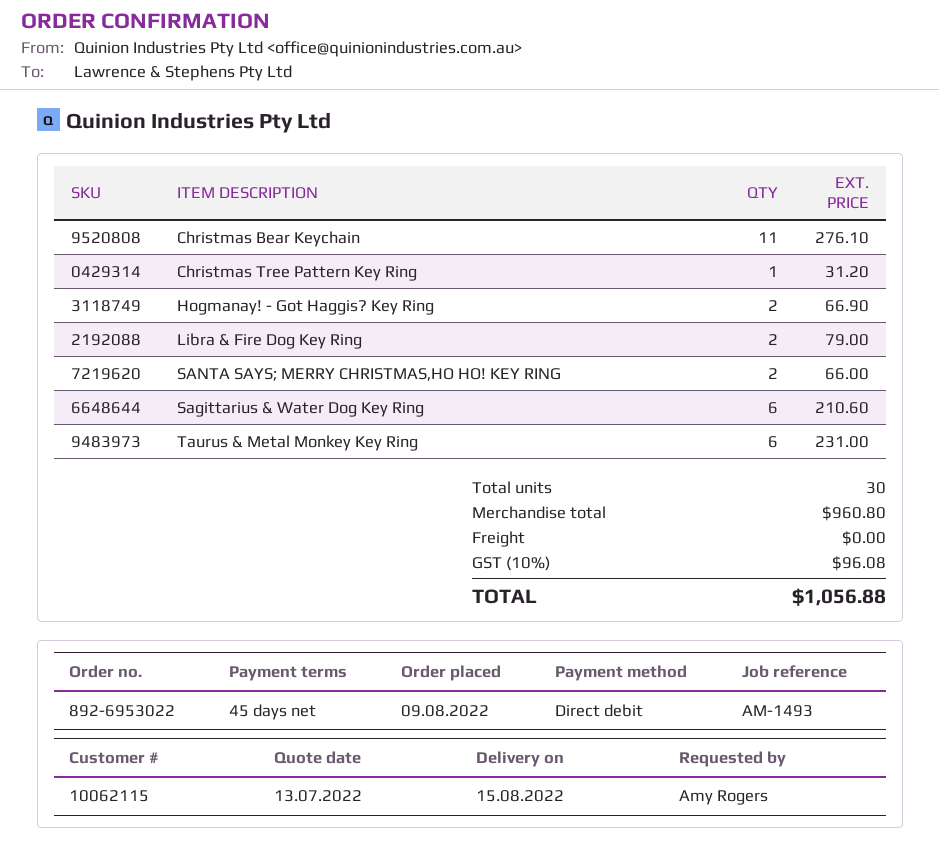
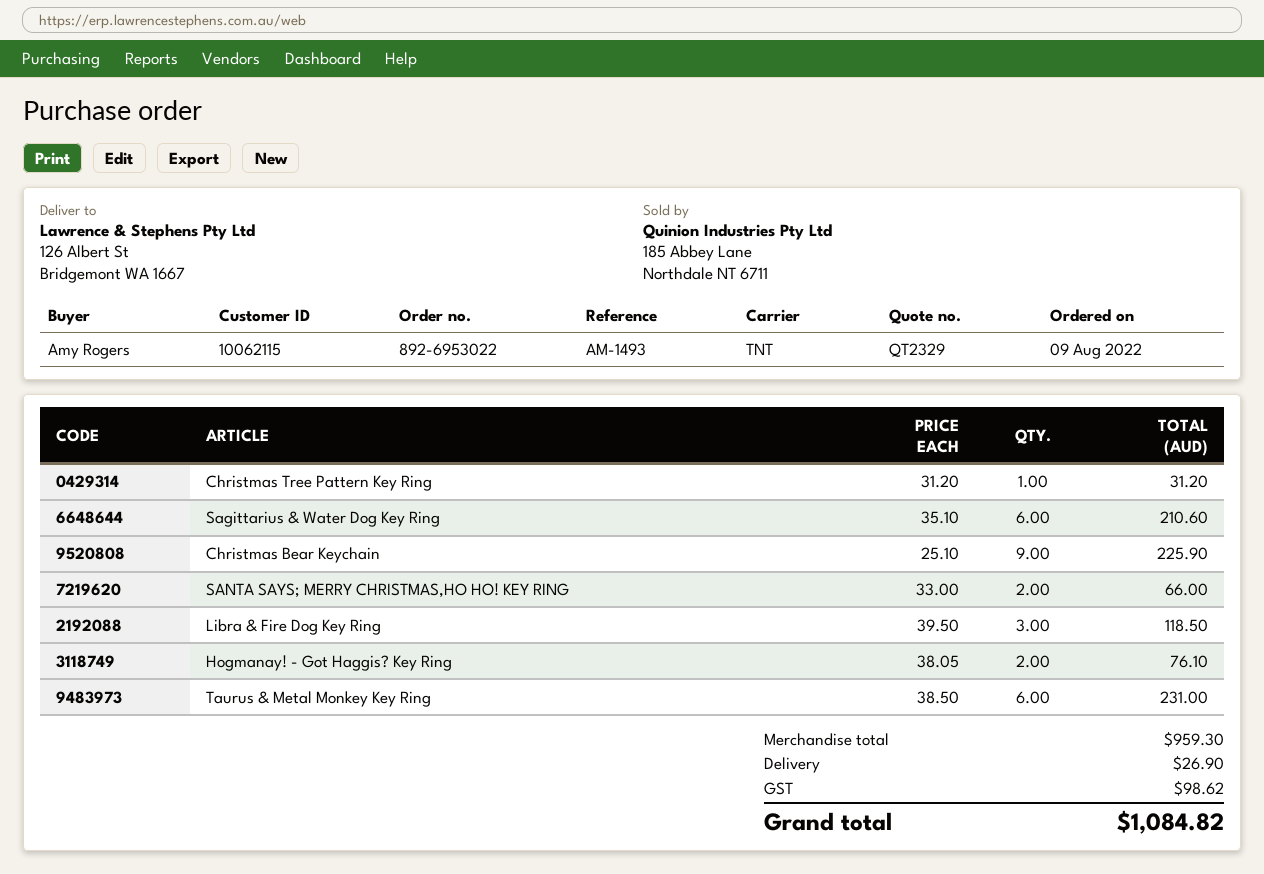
Christmas Bear Keychain: 11 for 276.10 -> 9 for 225.90
Hogmanay! - Got Haggis? Key Ring: 2 for 66.90 -> 2 for 76.10
Libra & Fire Dog Key Ring: 2 for 79.00 -> 3 for 118.50
subtotal: 960.80 -> 959.30
shipping: 0.00 -> 26.90
tax: 96.08 -> 98.62
total: 1056.88 -> 1084.82

